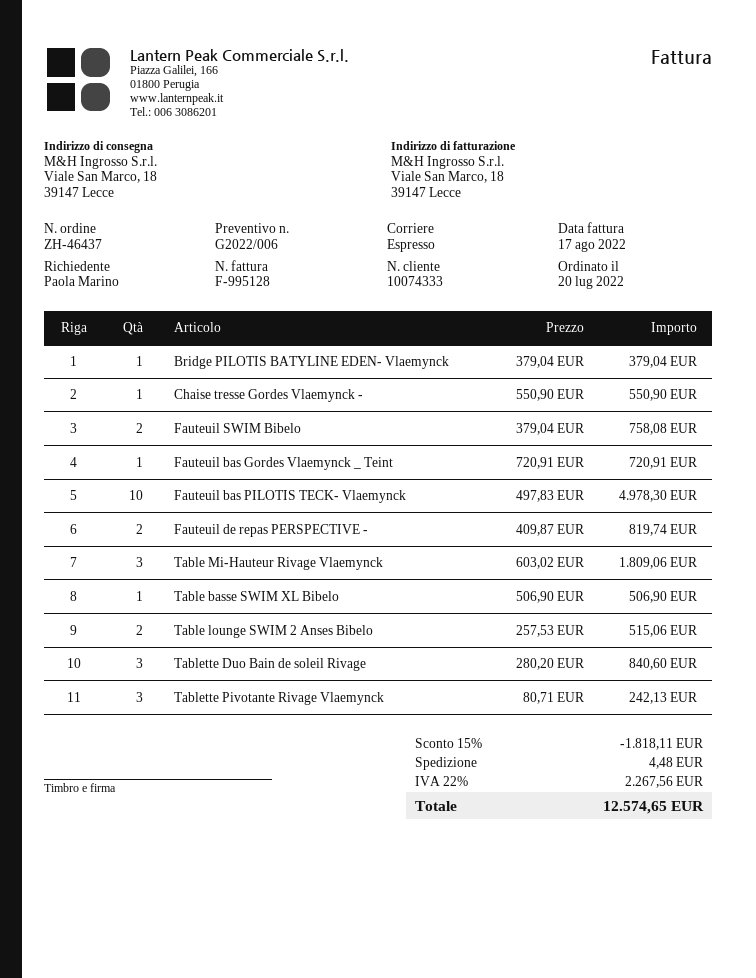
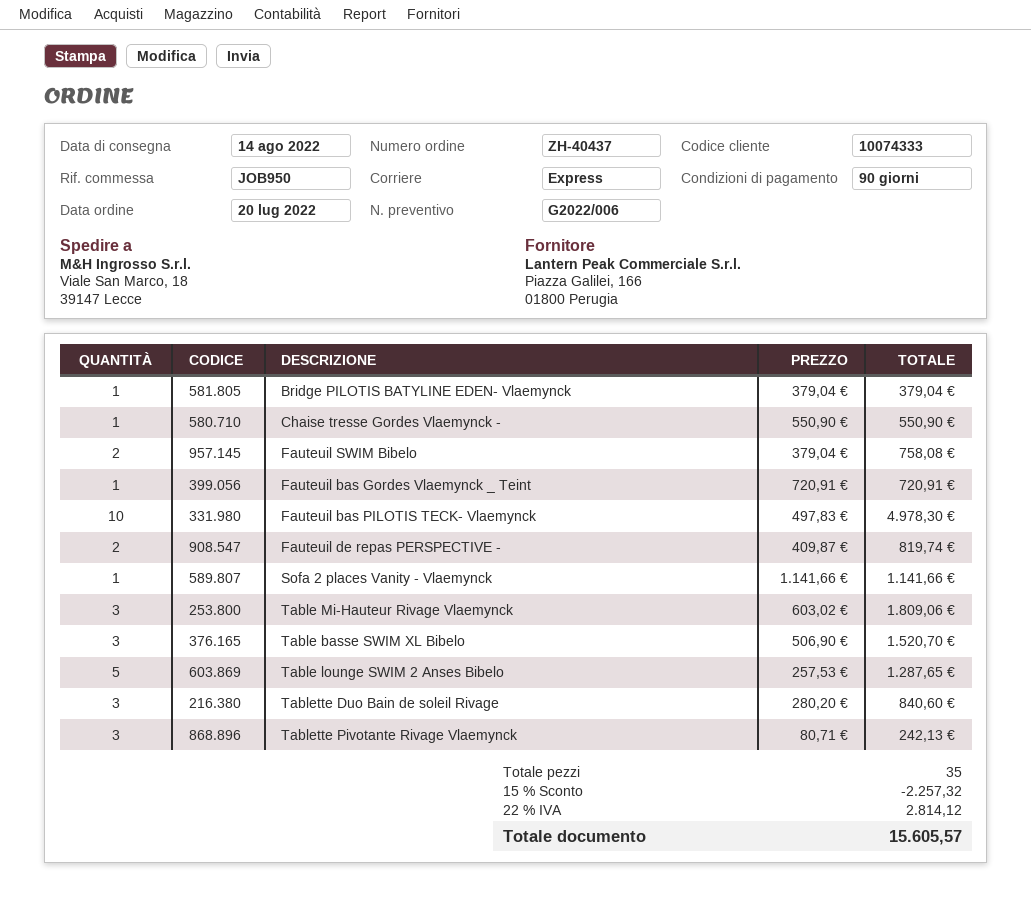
order number: ZH-46437 -> ZH-40437
Table basse SWIM XL Bibelo: 1 x 506.90 = 506.90 -> 3 x 506.90 = 1520.70
Table lounge SWIM 2 Anses Bibelo: 2 x 257.53 = 515.06 -> 5 x 257.53 = 1287.65
Sofa 2 places Vanity - Vlaemynck: none -> 1 x 1141.66 = 1141.66
discount: 15% = 1818.11 -> 15% = 2257.32
shipping: 4.48 -> none
tax: 22% = 2267.56 -> 22% = 2814.12
total: 12574.65 -> 15605.57

